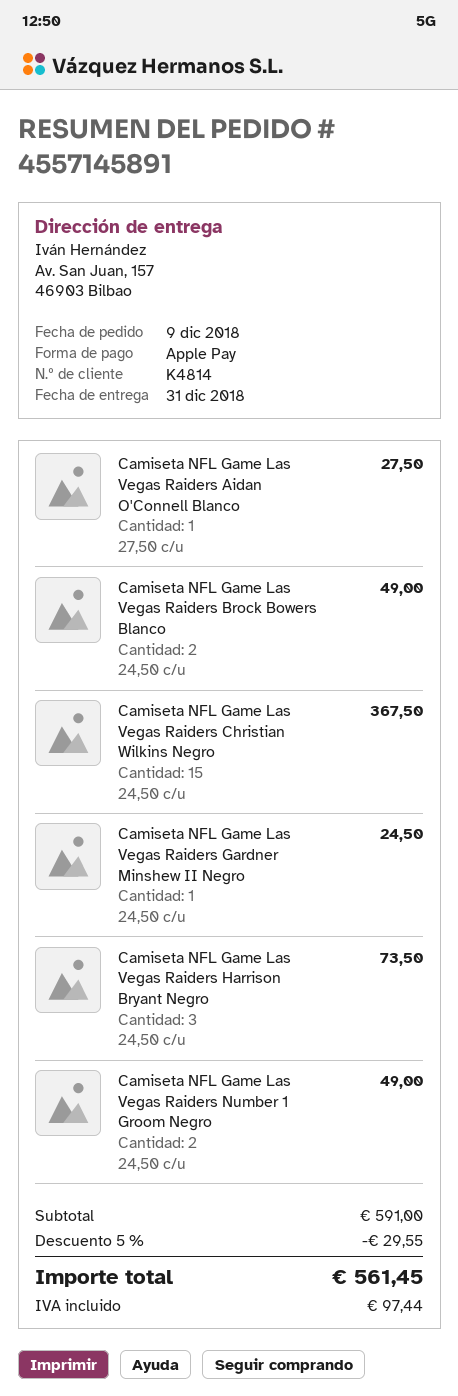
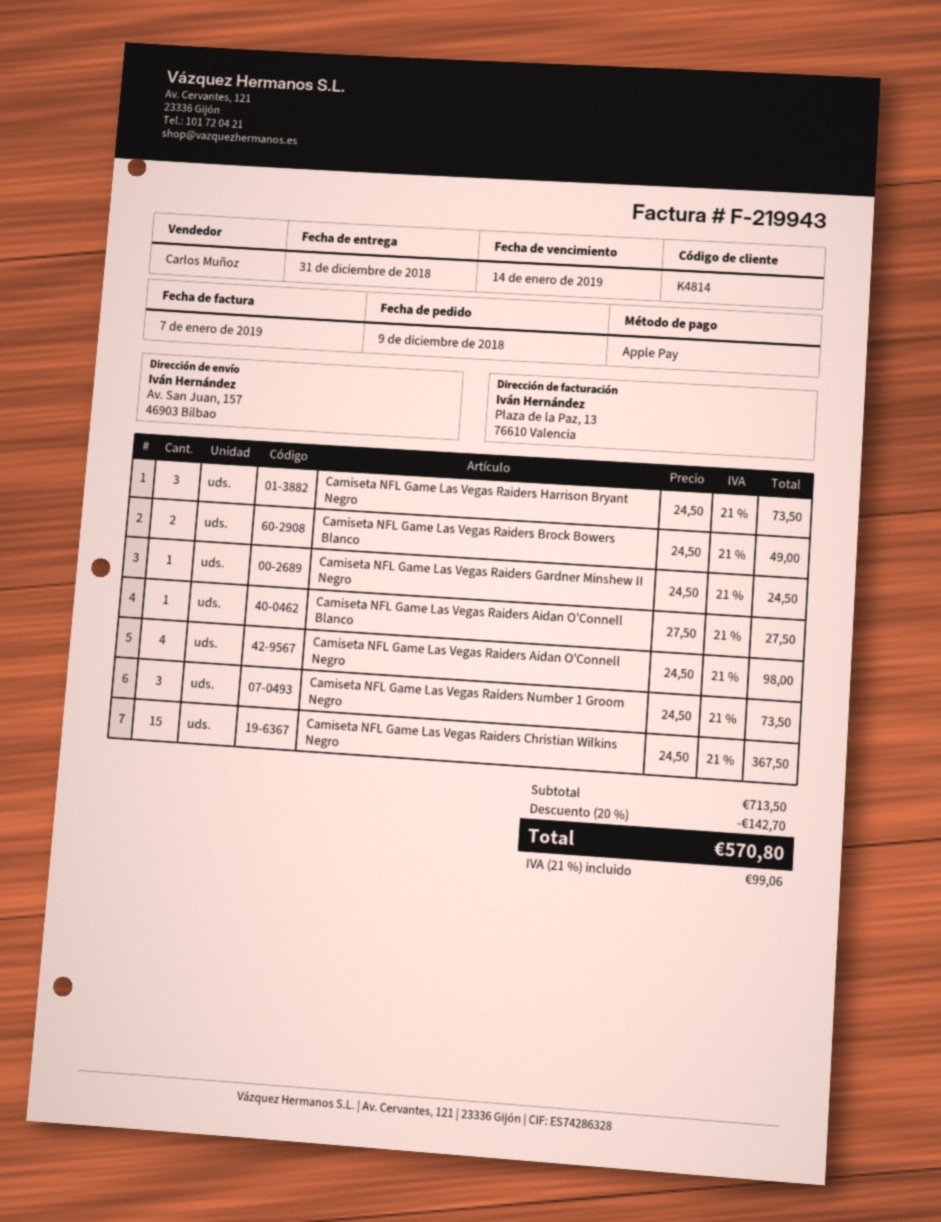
Camiseta NFL Game Las Vegas Raiders Number 1 Groom Negro: 2 x 24.50 = 49.00 -> 3 x 24.50 = 73.50
Camiseta NFL Game Las Vegas Raiders Aidan O'Connell Negro: none -> 4 x 24.50 = 98.00
subtotal: 591.00 -> 713.50
discount: 5% = 29.55 -> 20% = 142.70
tax: 97.44 -> 99.06
total: 561.45 -> 570.80

